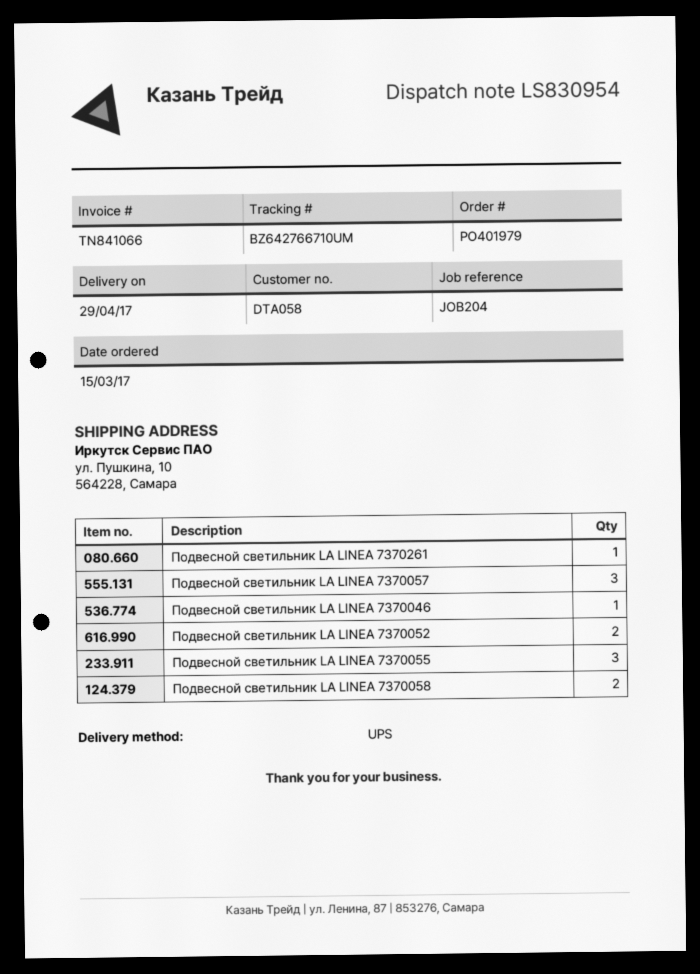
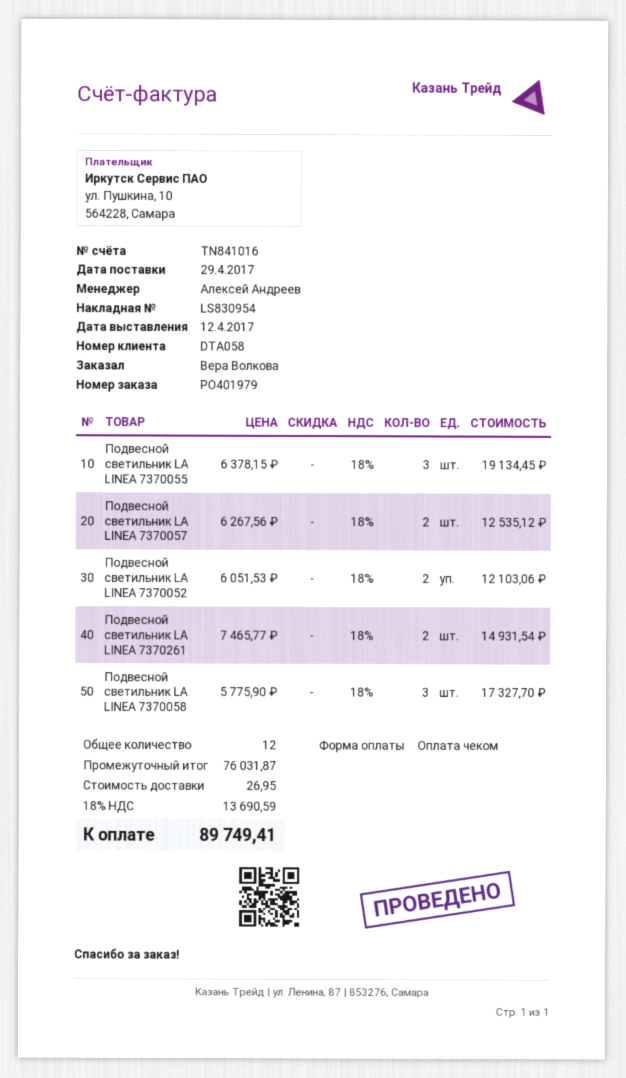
invoice number: TN841066 -> TN841016
Подвесной светильник LA LINEA 7370261: 1 -> 2
Подвесной светильник LA LINEA 7370057: 3 -> 2
Подвесной светильник LA LINEA 7370046: 1 -> none
Подвесной светильник LA LINEA 7370058: 2 -> 3

